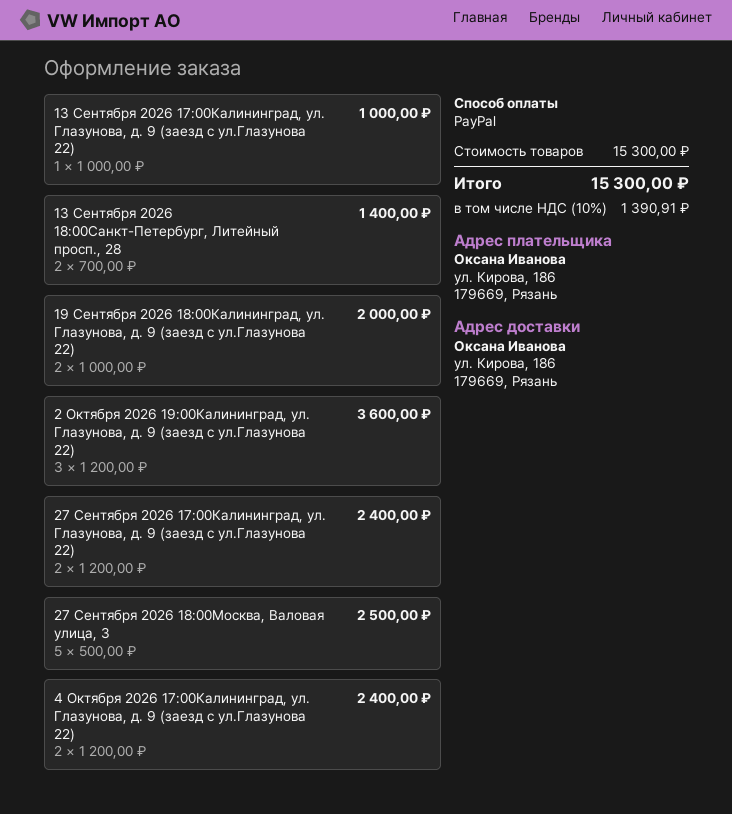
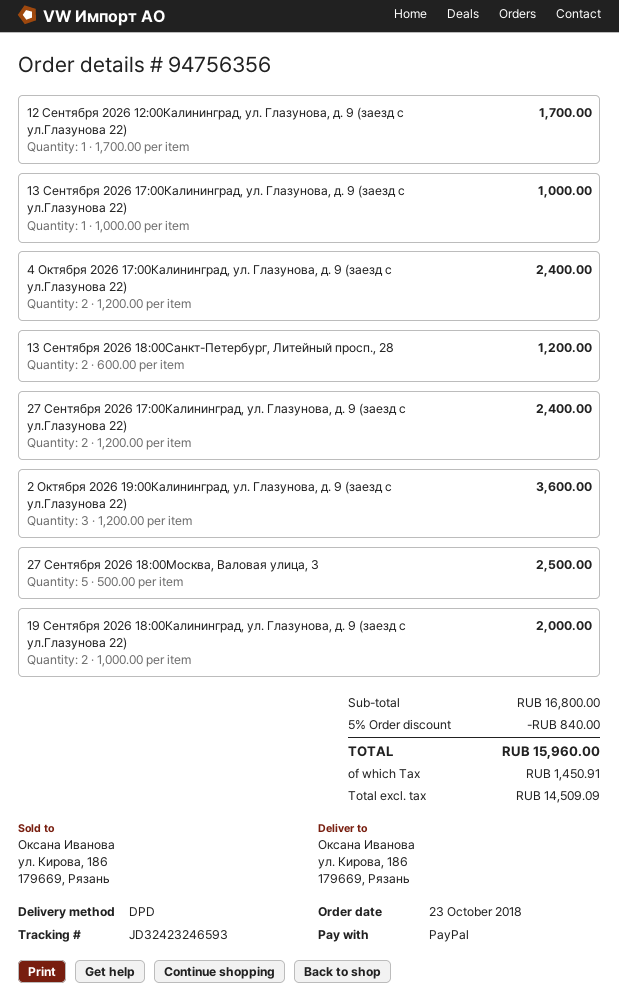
13 Сентября 2026 18:00Санкт-Петербург, Литейный просп., 28: 2 x 700.00 = 1400.00 -> 2 x 600.00 = 1200.00
12 Сентября 2026 12:00Калининград, ул. Глазунова, д. 9 (заезд с ул.Глазунова 22): none -> 1 x 1700.00 = 1700.00
subtotal: 15300.00 -> 16800.00
discount: none -> 5% = 840.00
tax: 1390.91 -> 1450.91
total: 15300.00 -> 15960.00

